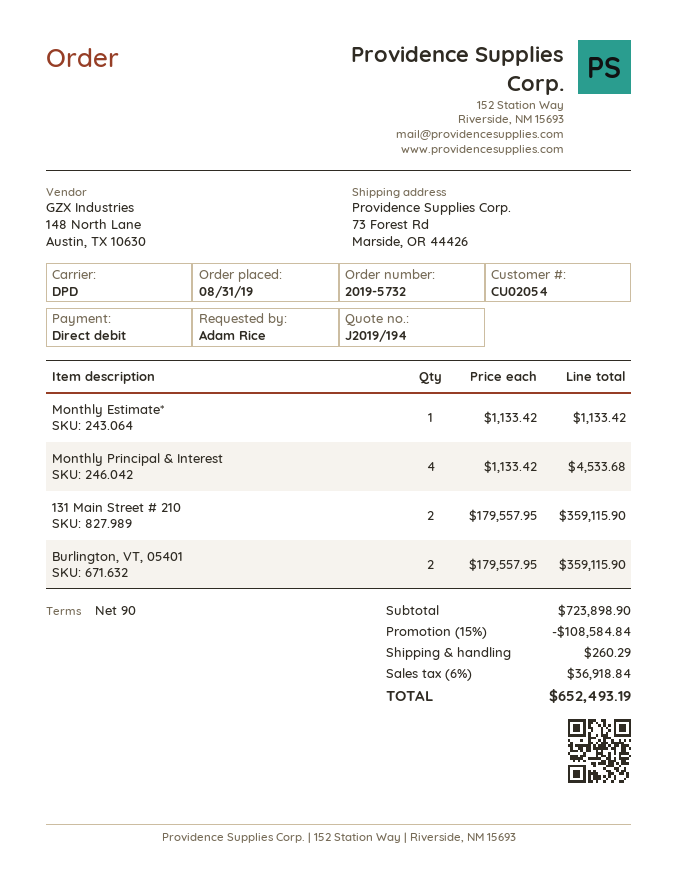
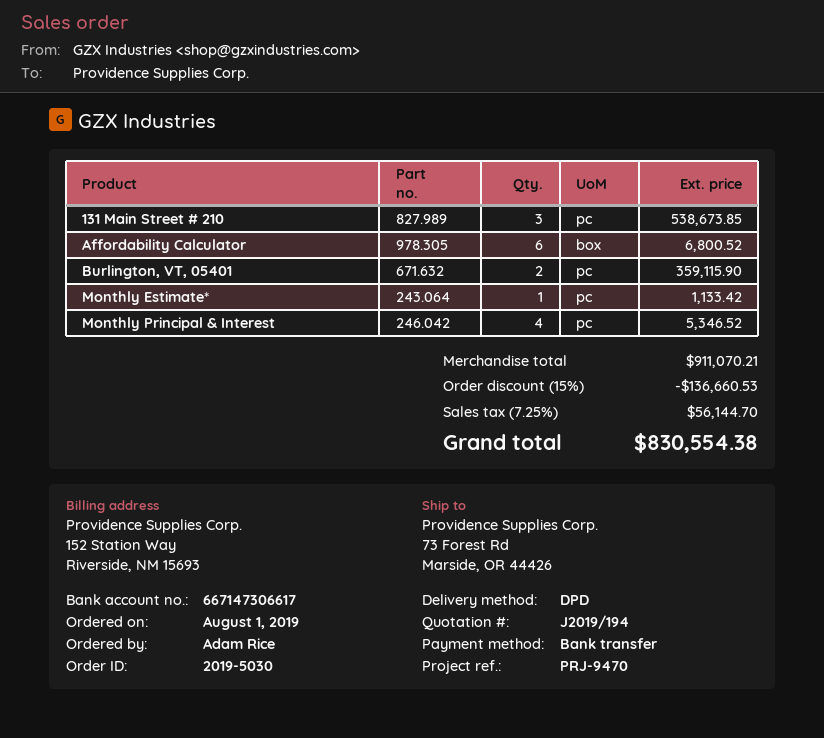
order number: 2019-5732 -> 2019-5030
order date: 2019-08-31 -> 2019-08-01
payment method: direct debit -> bank transfer
Monthly Principal & Interest: 4 for 4533.68 -> 4 for 5346.52
131 Main Street # 210: 2 for 359115.90 -> 3 for 538673.85
Affordability Calculator: none -> 6 for 6800.52
subtotal: 723898.90 -> 911070.21
discount: 15% = 108584.84 -> 15% = 136660.53
shipping: 260.29 -> none
tax: 6% = 36918.84 -> 7.25% = 56144.70
total: 652493.19 -> 830554.38

